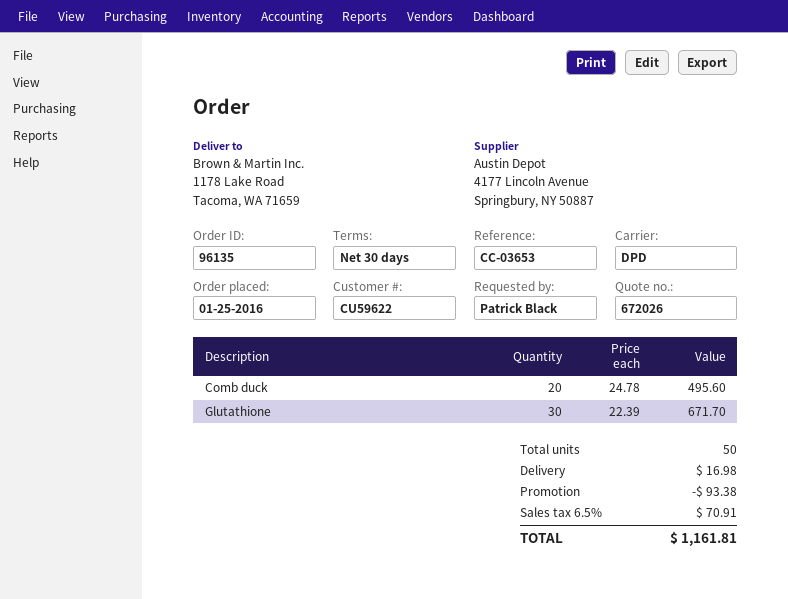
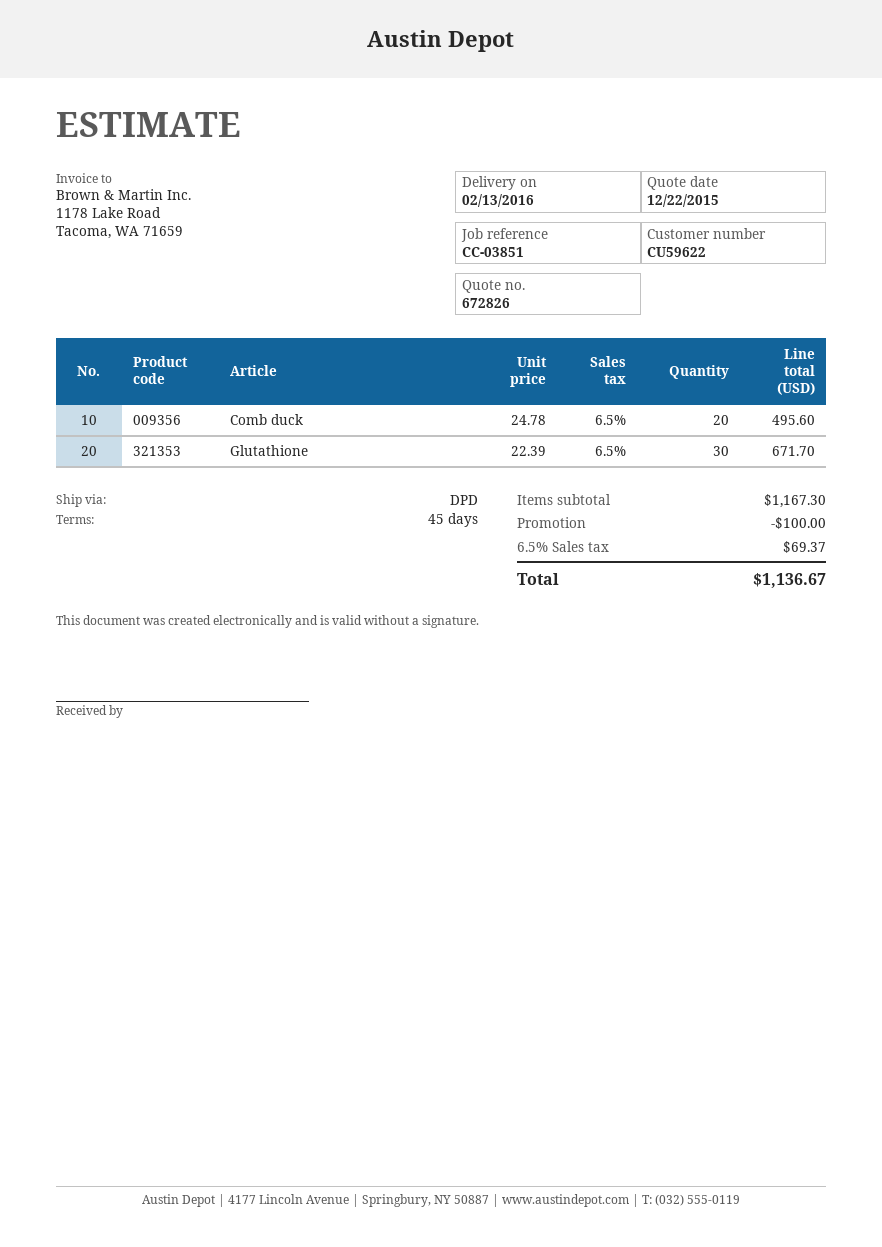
quote number: 672026 -> 672826
payment terms: 30 days -> 45 days
reference: CC-03653 -> CC-03851
discount: 93.38 -> 100.00
shipping: 16.98 -> none
tax: 6.5% = 70.91 -> 6.5% = 69.37
total: 1161.81 -> 1136.67

